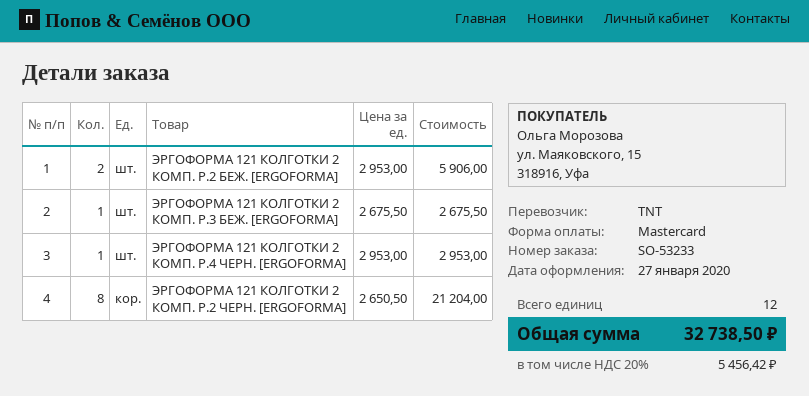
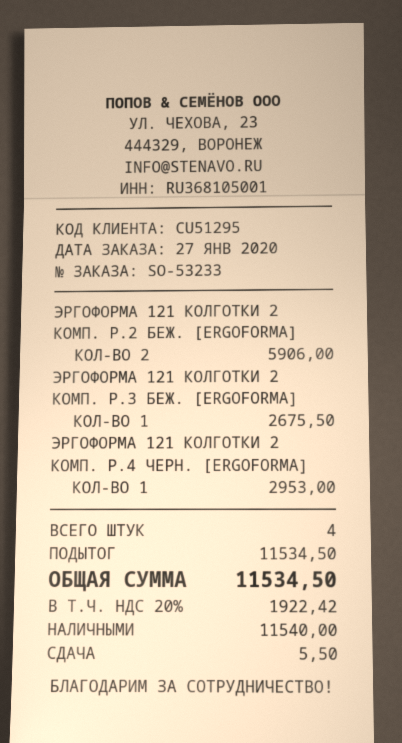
payment method: Mastercard -> cash
ЭРГОФОРМА 121 КОЛГОТКИ 2 КОМП. Р.2 ЧЕРН. [ERGOFORMA]: 8 for 21204.00 -> none
total quantity: 12 -> 4
tax: 20% = 5456.42 -> 20% = 1922.42
total: 32738.50 -> 11534.50

